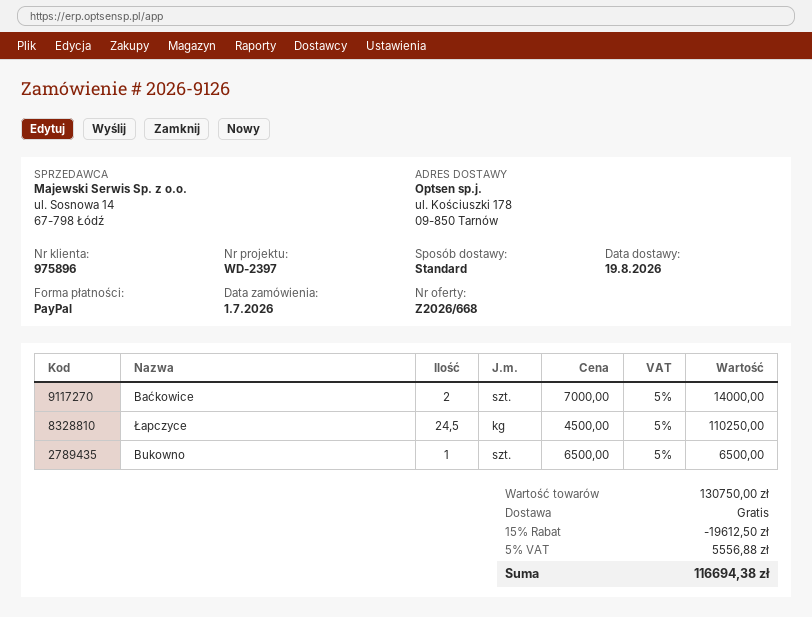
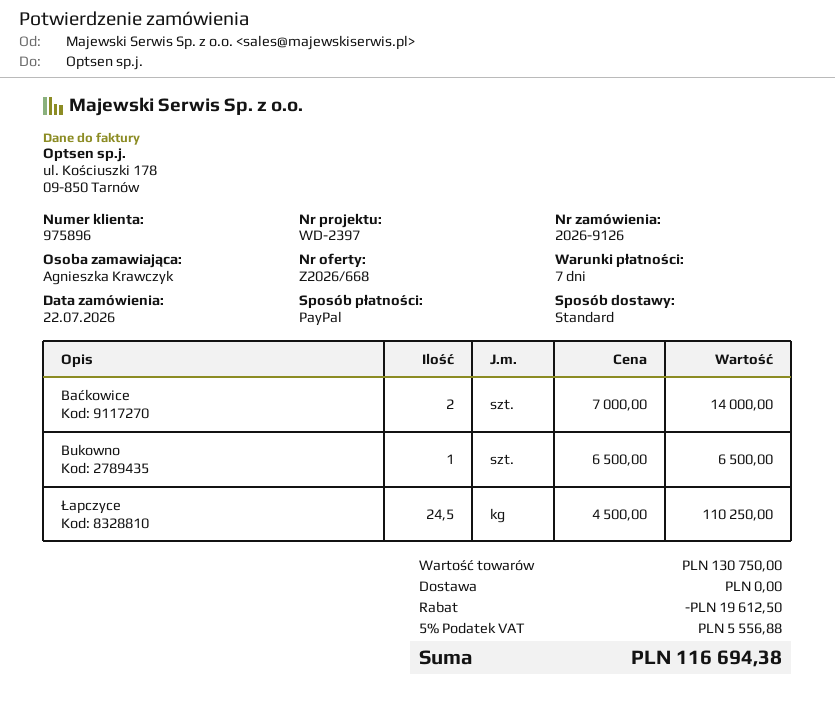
order date: 2026-07-01 -> 2026-07-22

